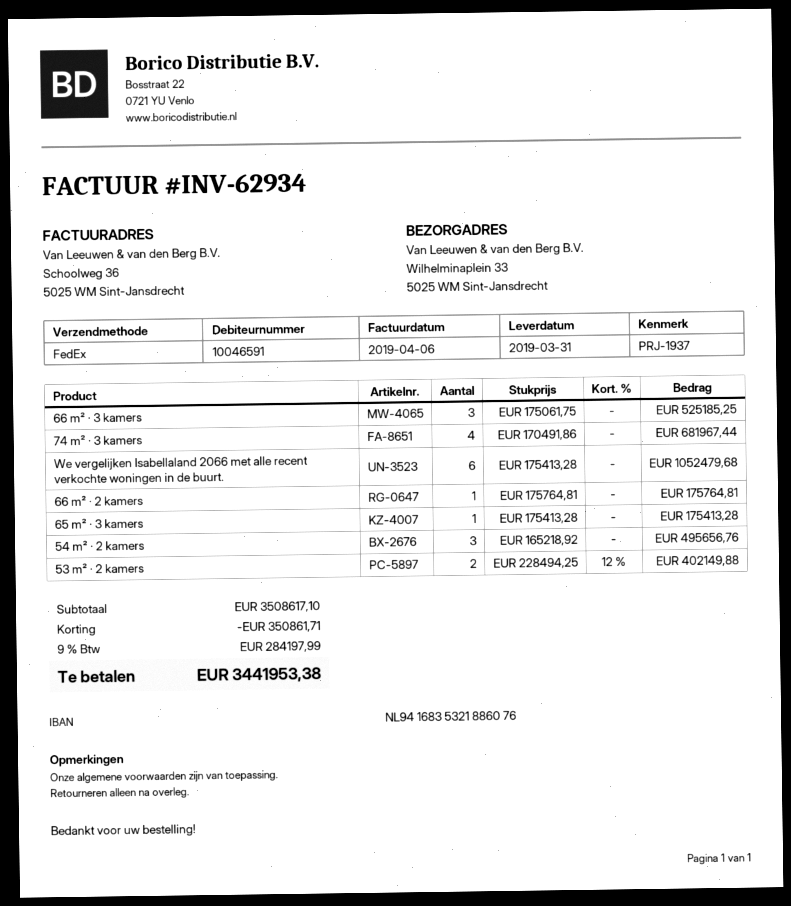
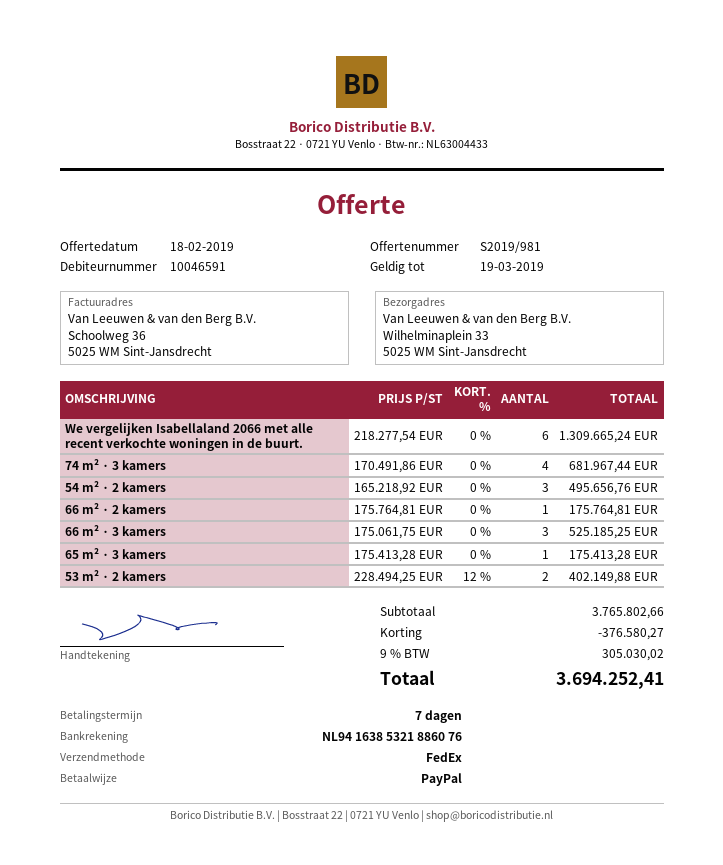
bank account: NL9416835321886076 -> NL9416385321886076
We vergelijken Isabellaland 2066 met alle recent verkochte woningen in de buurt.: 6 x 175413.28 = 1052479.68 -> 6 x 218277.54 = 1309665.24
subtotal: 3508617.10 -> 3765802.66
discount: 350861.71 -> 376580.27
tax: 9% = 284197.99 -> 9% = 305030.02
total: 3441953.38 -> 3694252.41

